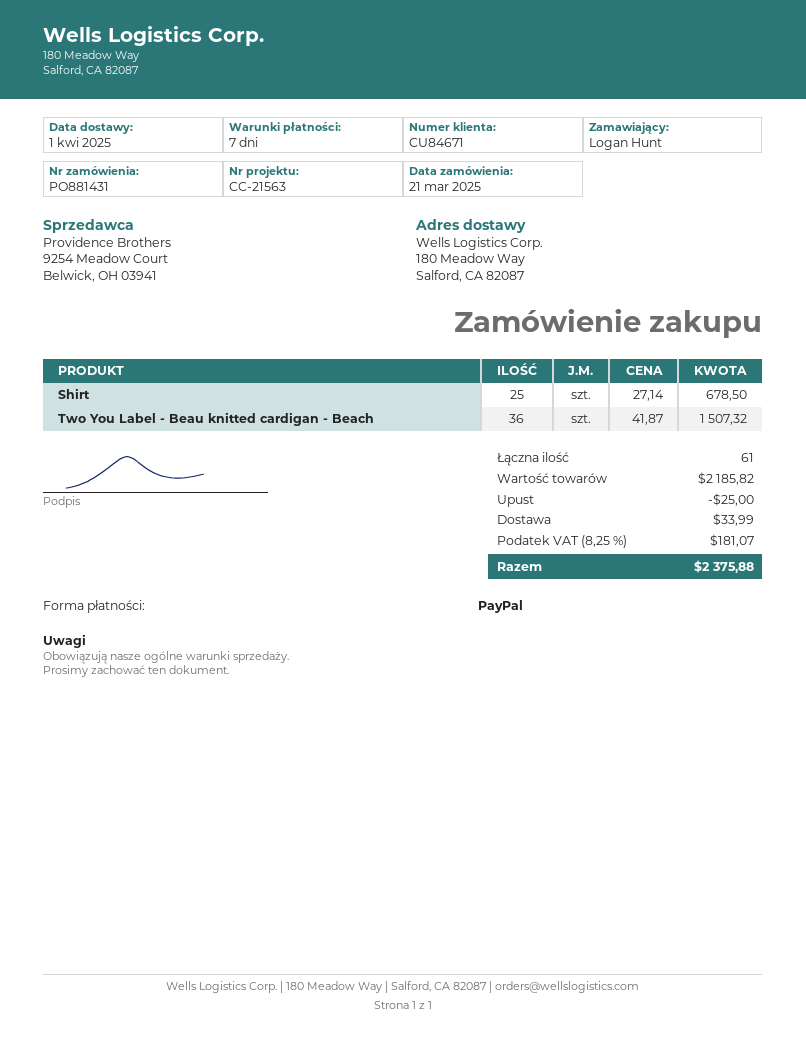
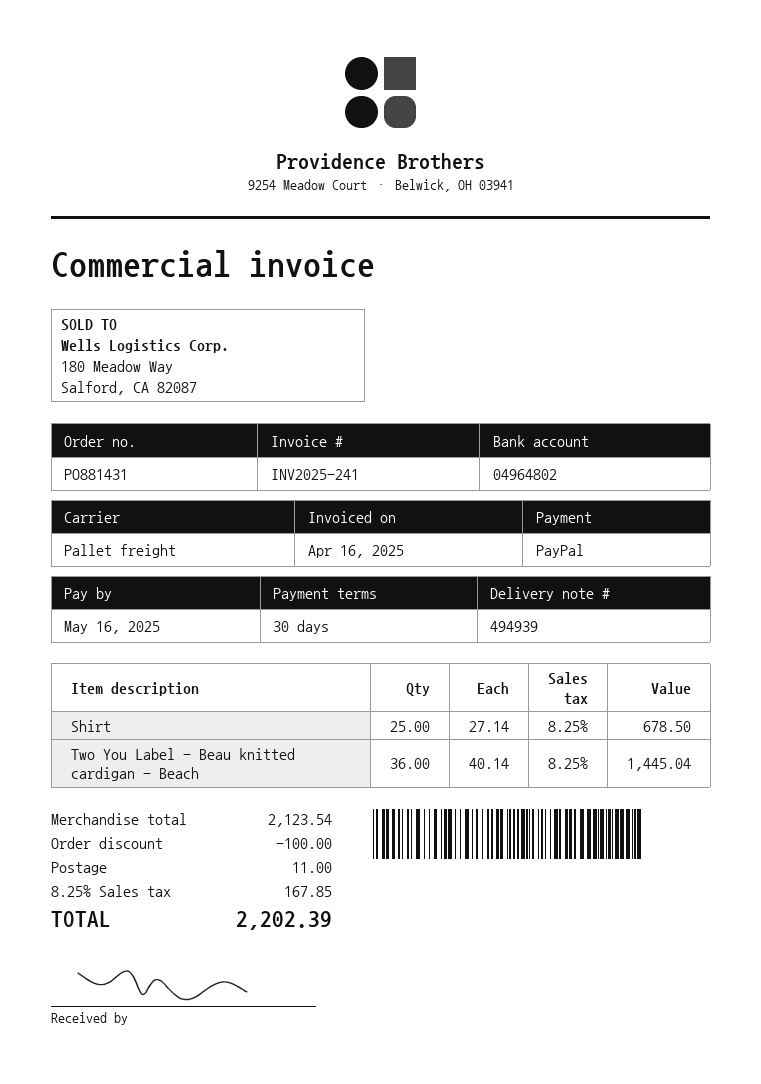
payment terms: 7 days -> 30 days
Two You Label - Beau knitted cardigan - Beach: 36 x 41.87 = 1507.32 -> 36 x 40.14 = 1445.04
subtotal: 2185.82 -> 2123.54
discount: 25.00 -> 100.00
shipping: 33.99 -> 11.00
tax: 8.25% = 181.07 -> 8.25% = 167.85
total: 2375.88 -> 2202.39

